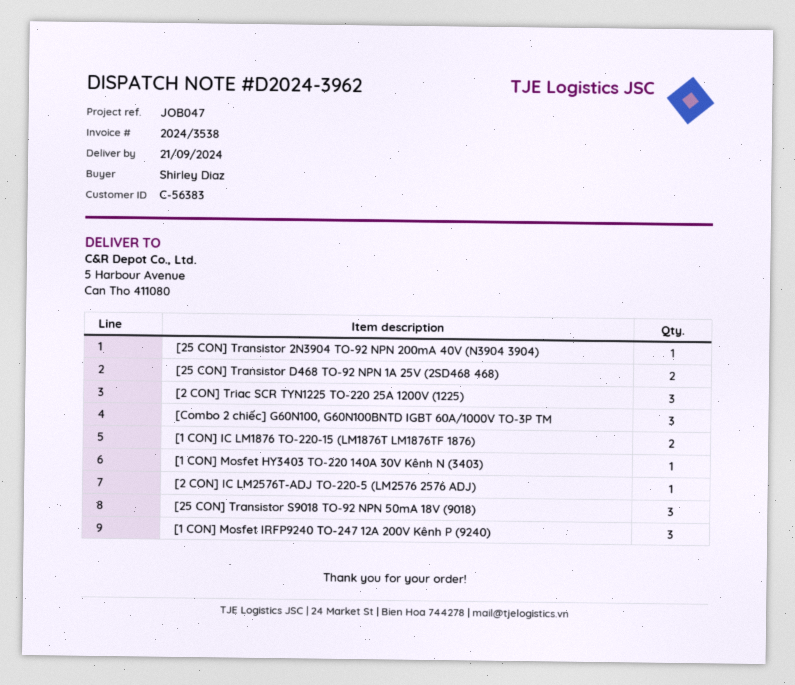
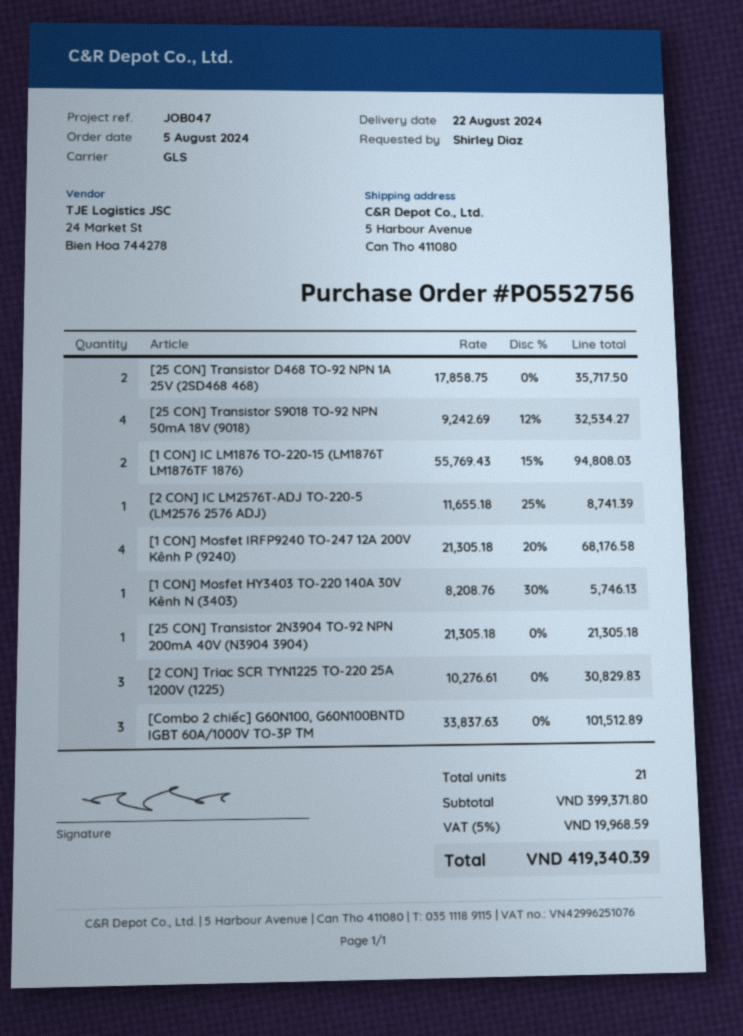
delivery date: 2024-09-21 -> 2024-08-22
[25 CON] Transistor S9018 TO-92 NPN 50mA 18V (9018): 3 -> 4
[1 CON] Mosfet IRFP9240 TO-247 12A 200V Kênh P (9240): 3 -> 4

